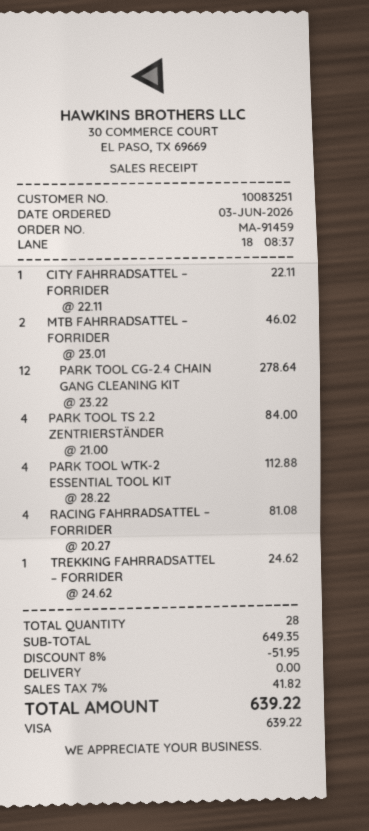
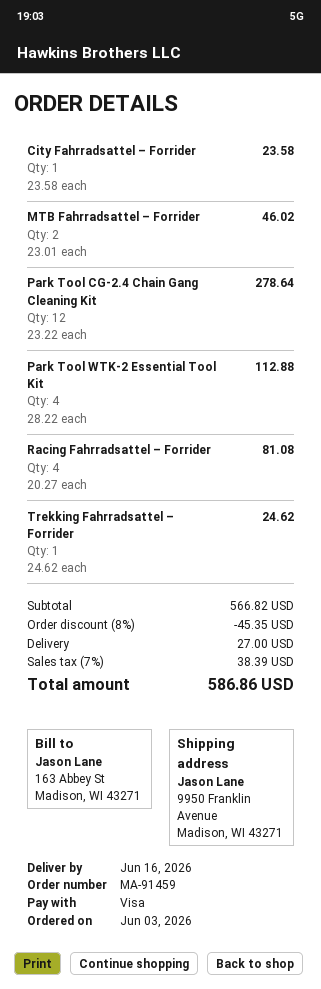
CITY FAHRRADSATTEL – FORRIDER: 1 x 22.11 = 22.11 -> 1 x 23.58 = 23.58
PARK TOOL TS 2.2 ZENTRIERSTÄNDER: 4 x 21.00 = 84.00 -> none
subtotal: 649.35 -> 566.82
discount: 8% = 51.95 -> 8% = 45.35
shipping: 0.00 -> 27.00
tax: 7% = 41.82 -> 7% = 38.39
total: 639.22 -> 586.86

